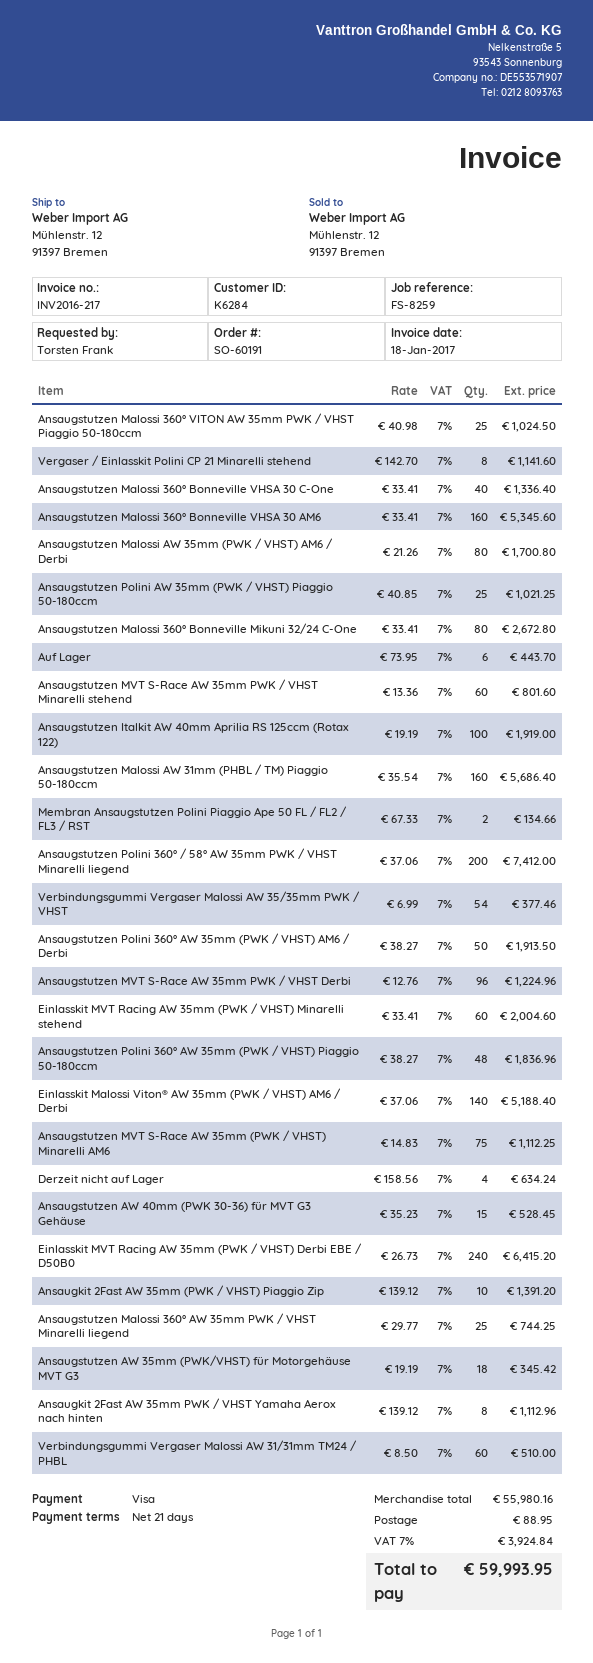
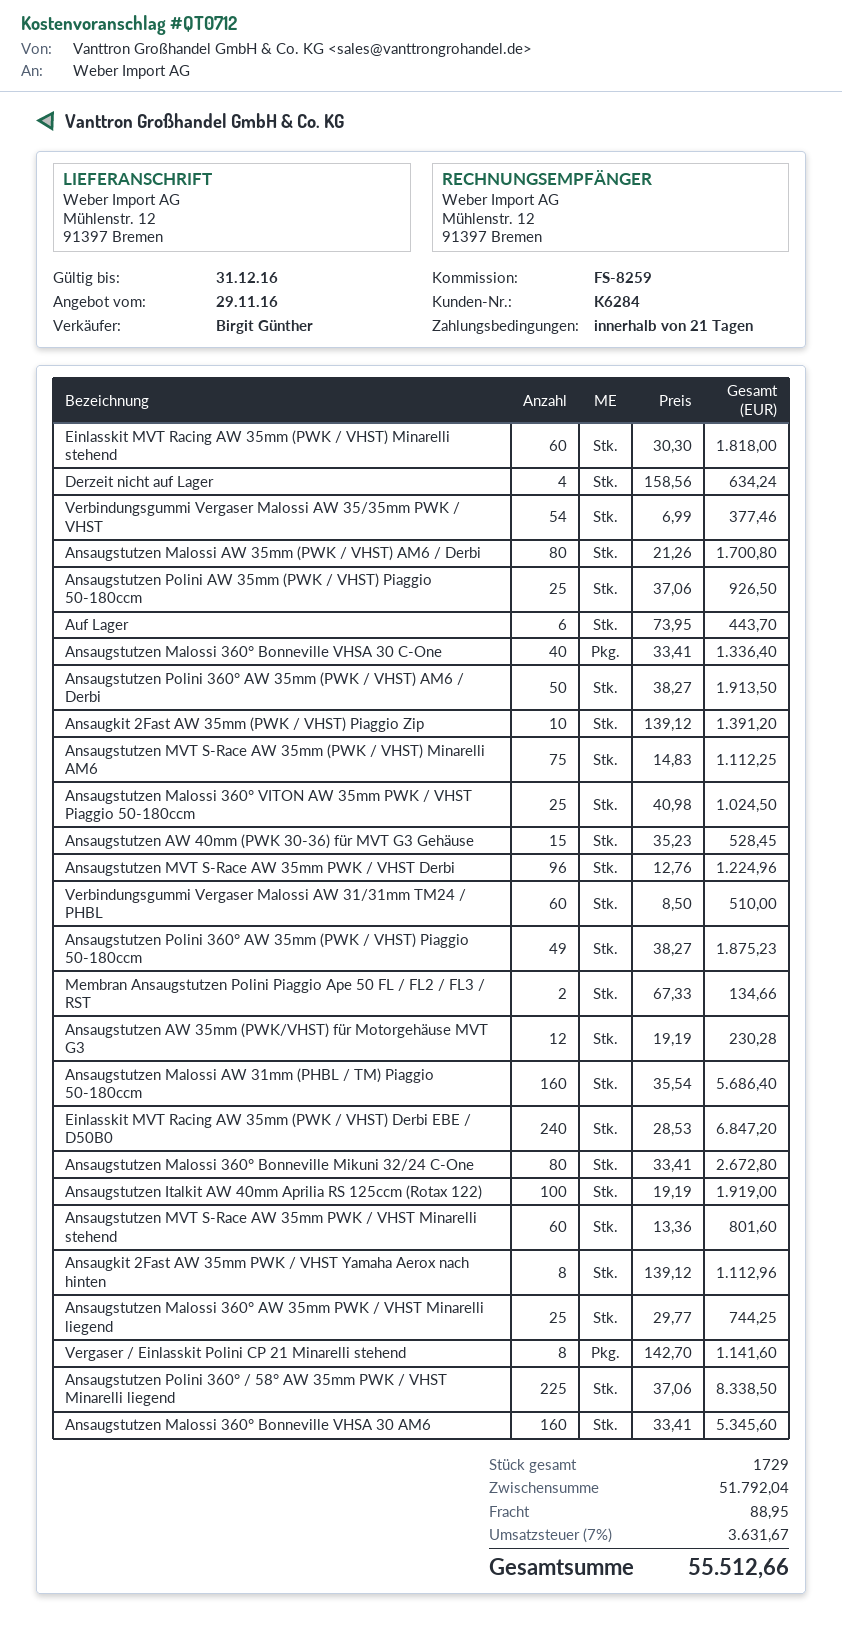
Ansaugstutzen Polini AW 35mm (PWK / VHST) Piaggio 50-180ccm: 25 x 40.85 = 1021.25 -> 25 x 37.06 = 926.50
Ansaugstutzen Polini 360° / 58° AW 35mm PWK / VHST Minarelli liegend: 200 x 37.06 = 7412.00 -> 225 x 37.06 = 8338.50
Einlasskit MVT Racing AW 35mm (PWK / VHST) Minarelli stehend: 60 x 33.41 = 2004.60 -> 60 x 30.30 = 1818.00
Ansaugstutzen Polini 360° AW 35mm (PWK / VHST) Piaggio 50-180ccm: 48 x 38.27 = 1836.96 -> 49 x 38.27 = 1875.23
Einlasskit Malossi Viton® AW 35mm (PWK / VHST) AM6 / Derbi: 140 x 37.06 = 5188.40 -> none
Einlasskit MVT Racing AW 35mm (PWK / VHST) Derbi EBE / D50B0: 240 x 26.73 = 6415.20 -> 240 x 28.53 = 6847.20
Ansaugstutzen AW 35mm (PWK/VHST) für Motorgehäuse MVT G3: 18 x 19.19 = 345.42 -> 12 x 19.19 = 230.28
subtotal: 55980.16 -> 51792.04
tax: 7% = 3924.84 -> 7% = 3631.67
total: 59993.95 -> 55512.66

